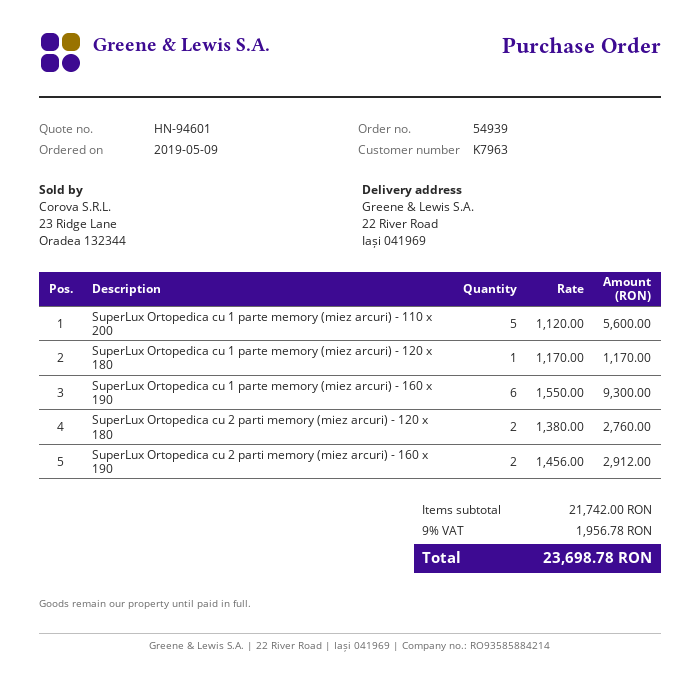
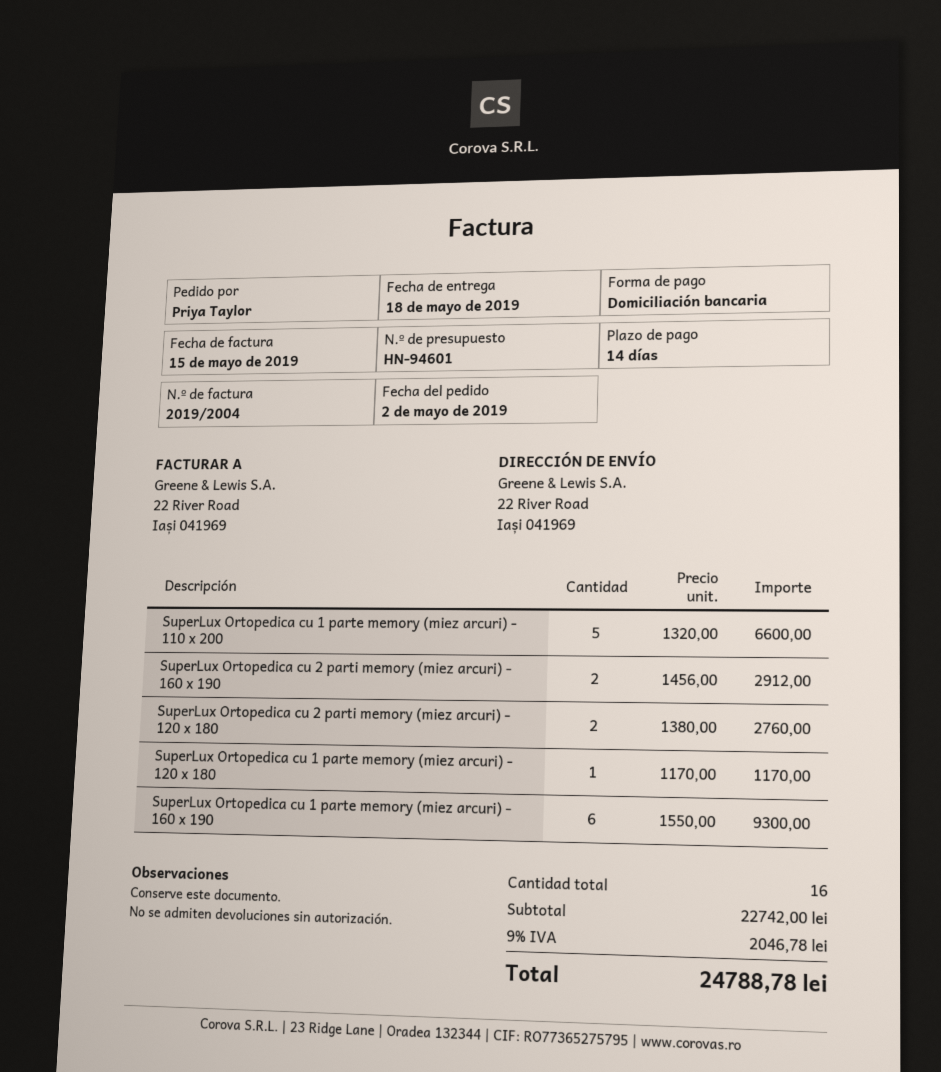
order date: 2019-05-09 -> 2019-05-02
SuperLux Ortopedica cu 1 parte memory (miez arcuri) - 110 x 200: 5 x 1120.00 = 5600.00 -> 5 x 1320.00 = 6600.00
subtotal: 21742.00 -> 22742.00
tax: 9% = 1956.78 -> 9% = 2046.78
total: 23698.78 -> 24788.78

